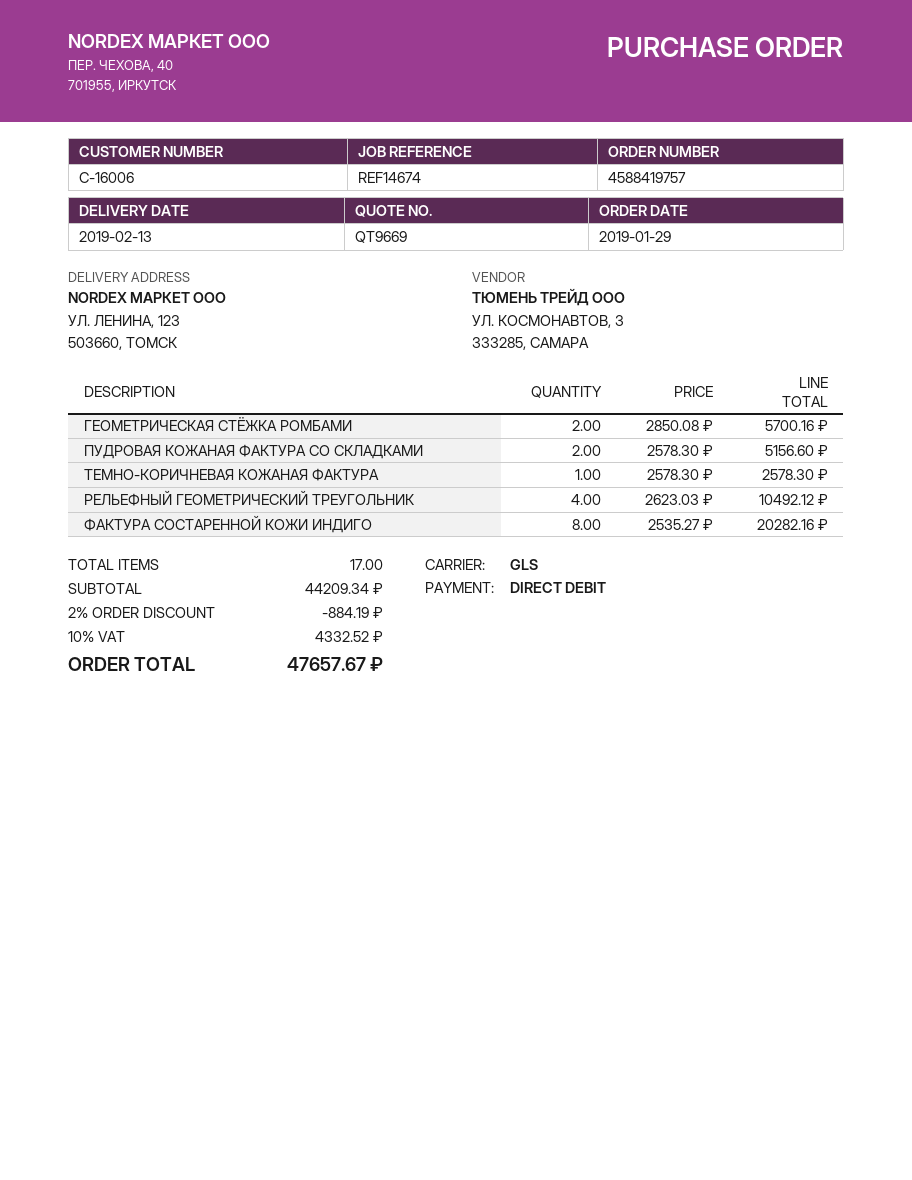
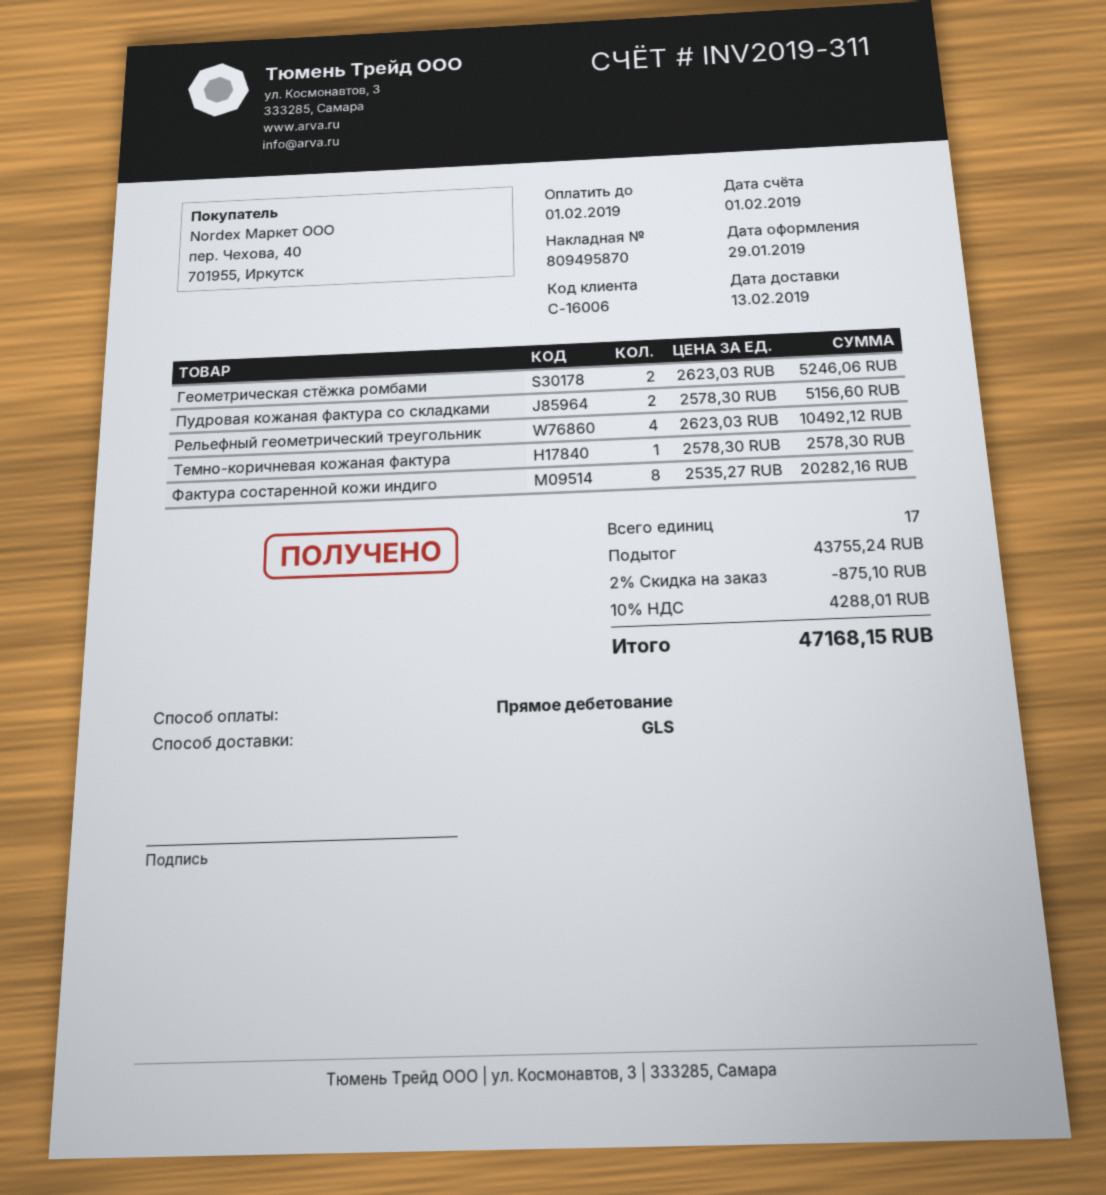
ГЕОМЕТРИЧЕСКАЯ СТЁЖКА РОМБАМИ: 2 x 2850.08 = 5700.16 -> 2 x 2623.03 = 5246.06
subtotal: 44209.34 -> 43755.24
discount: 2% = 884.19 -> 2% = 875.10
tax: 10% = 4332.52 -> 10% = 4288.01
total: 47657.67 -> 47168.15

